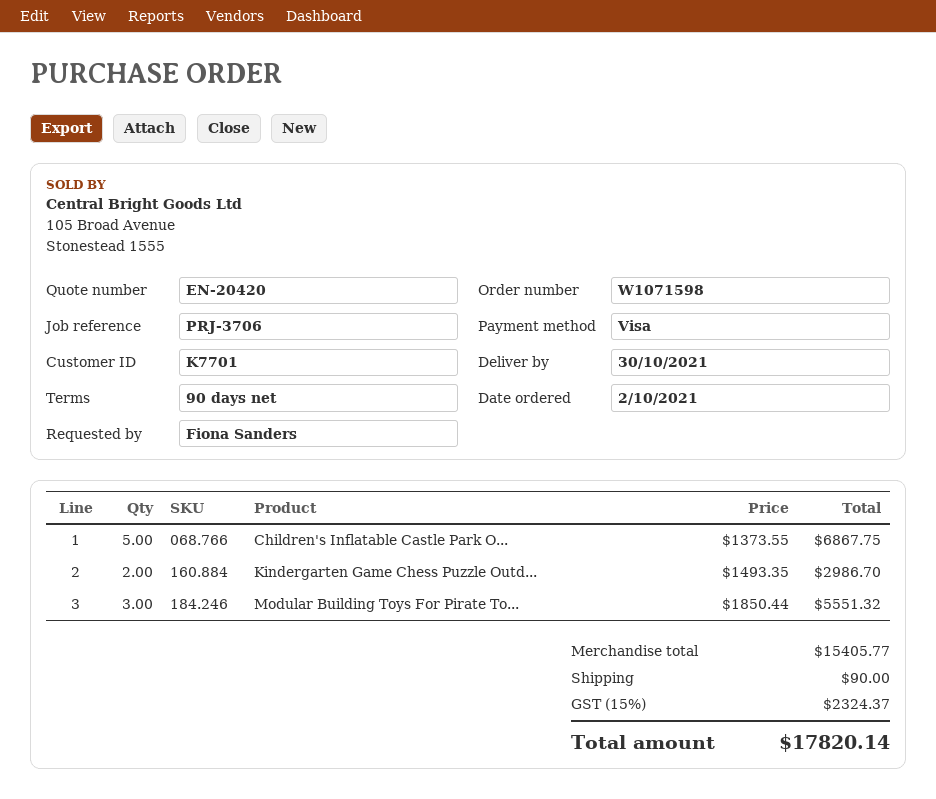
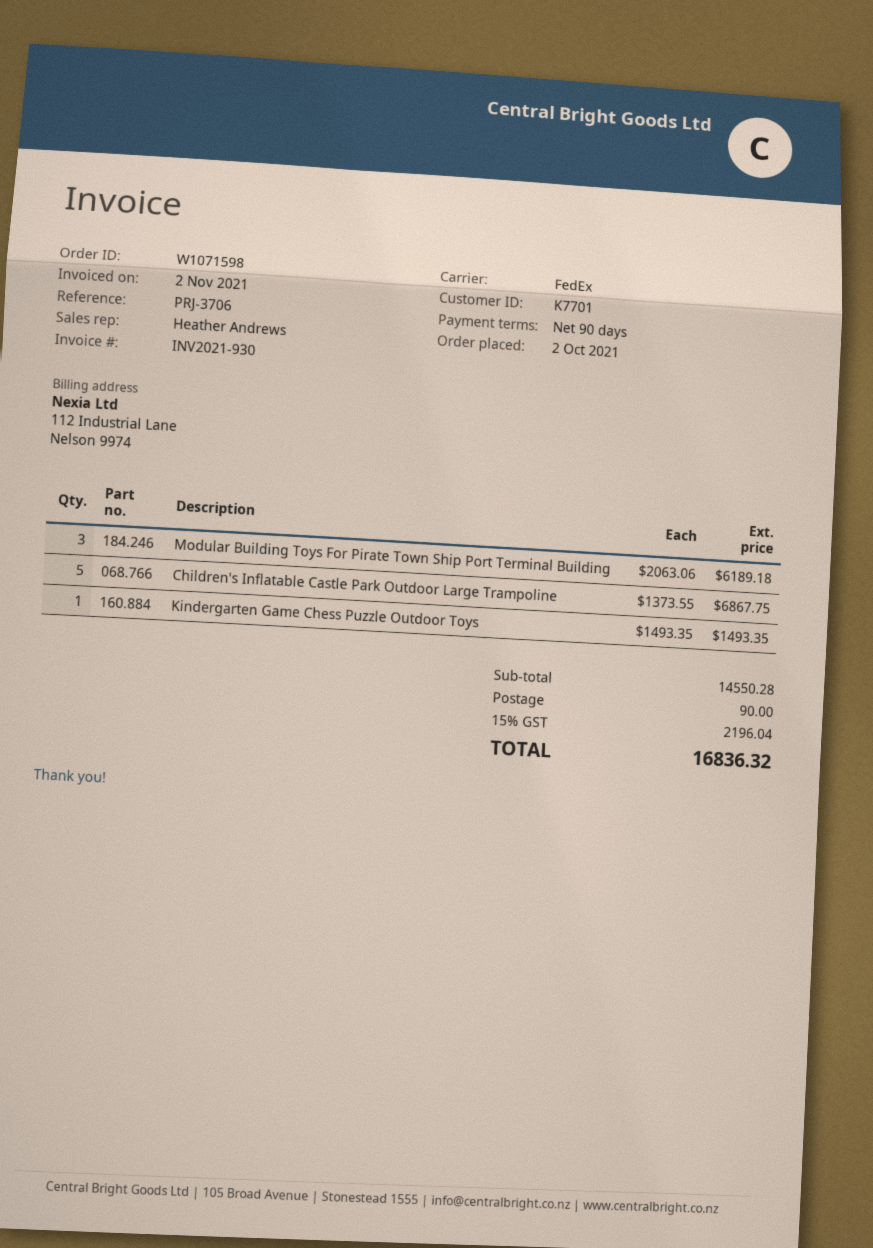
Kindergarten Game Chess Puzzle Outd...: 2 x 1493.35 = 2986.70 -> 1 x 1493.35 = 1493.35
Modular Building Toys For Pirate To...: 3 x 1850.44 = 5551.32 -> 3 x 2063.06 = 6189.18
subtotal: 15405.77 -> 14550.28
tax: 15% = 2324.37 -> 15% = 2196.04
total: 17820.14 -> 16836.32

